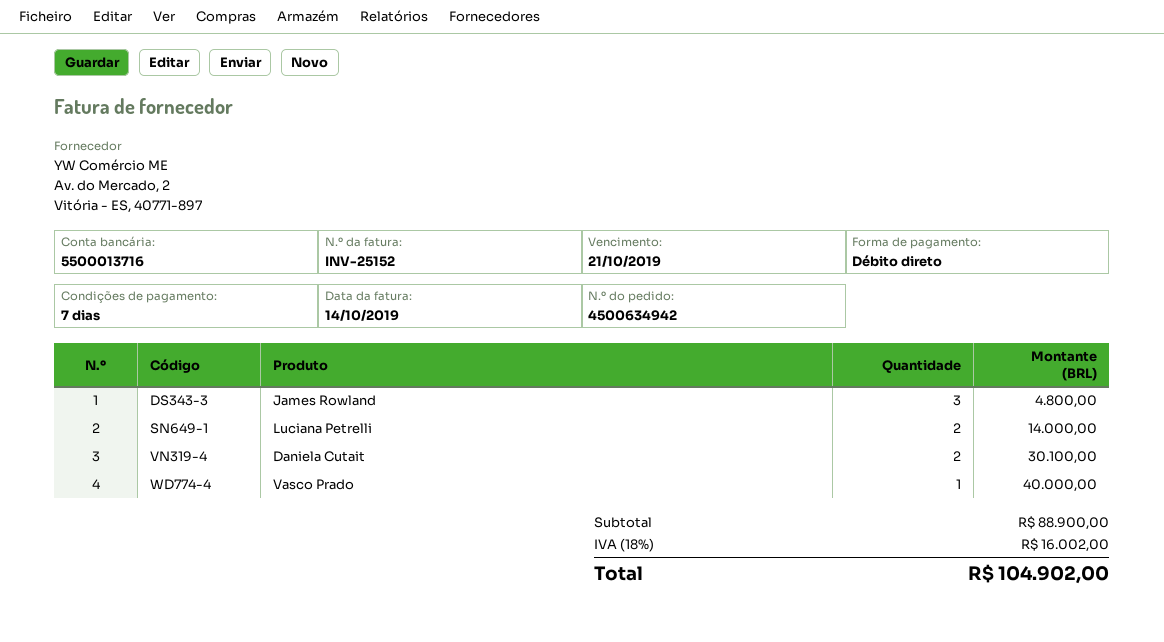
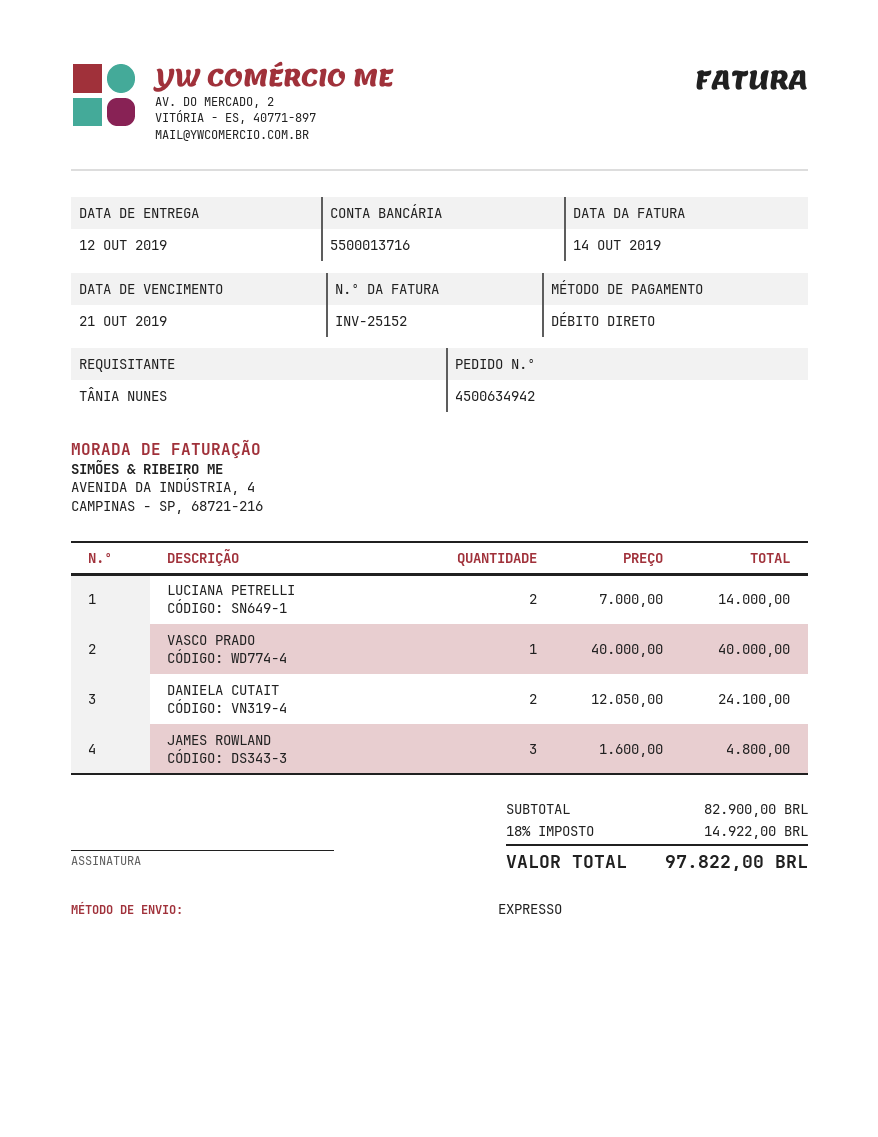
Daniela Cutait: 2 for 30100.00 -> 2 for 24100.00
subtotal: 88900.00 -> 82900.00
tax: 18% = 16002.00 -> 18% = 14922.00
total: 104902.00 -> 97822.00

